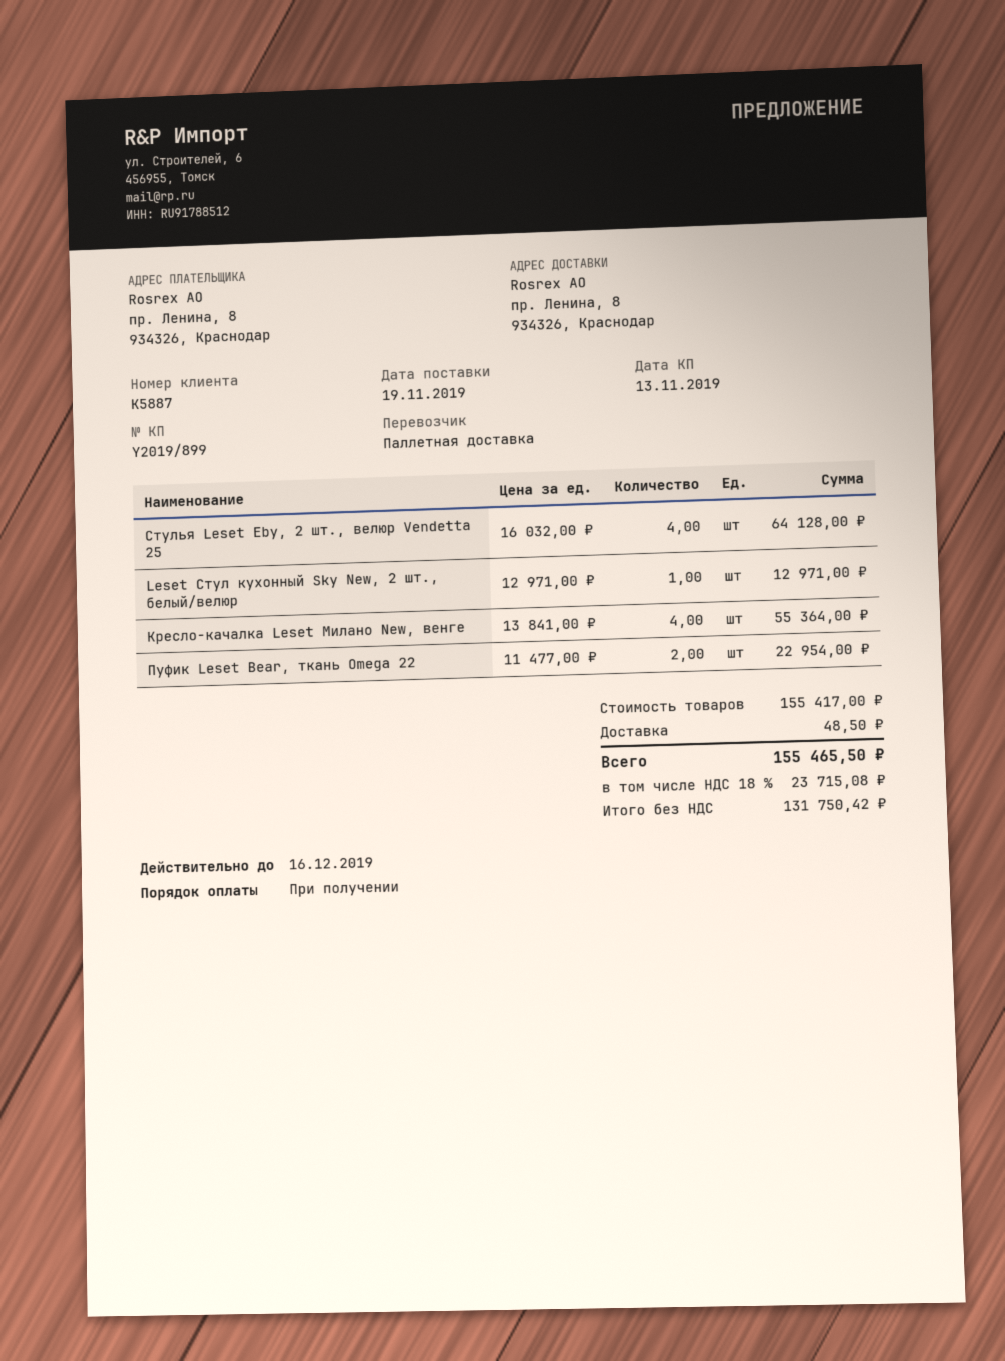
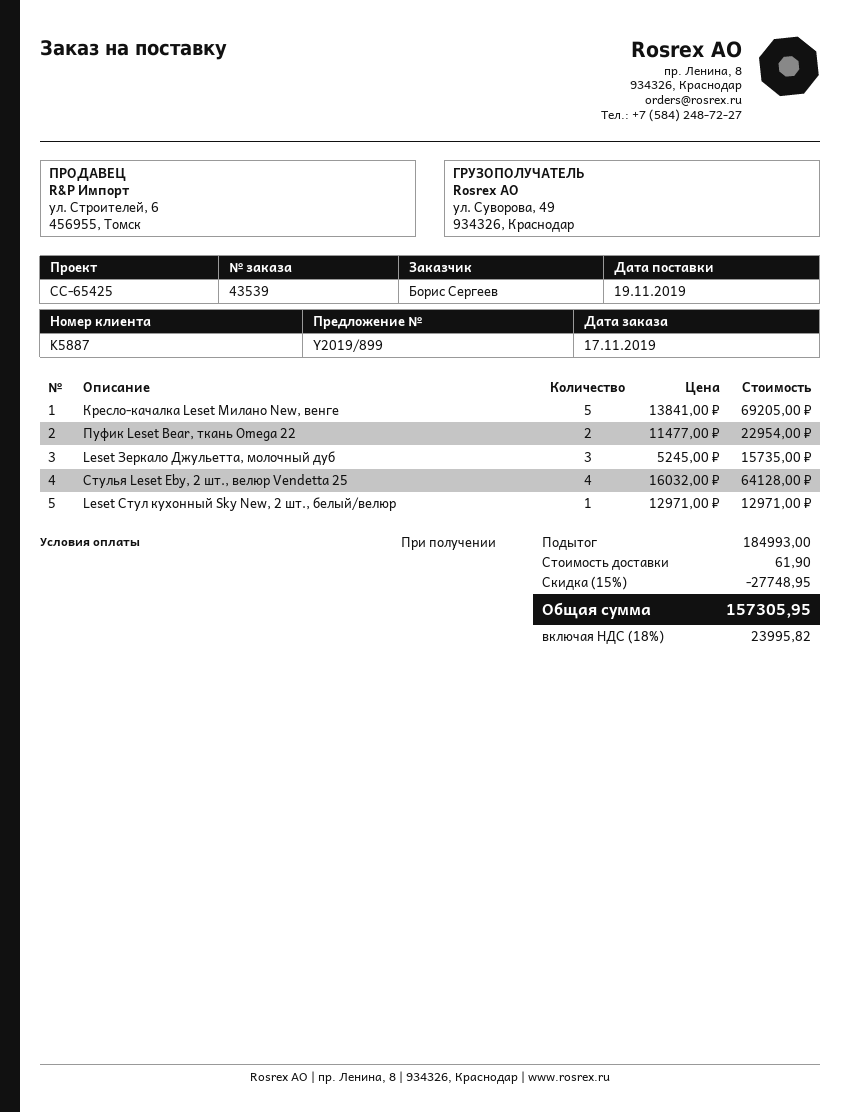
ship to: пр. Ленина, 8, 934326, Краснодар -> ул. Суворова, 49, 934326, Краснодар
Кресло-качалка Leset Милано New, венге: 4 x 13841.00 = 55364.00 -> 5 x 13841.00 = 69205.00
Leset Зеркало Джульетта, молочный дуб: none -> 3 x 5245.00 = 15735.00
subtotal: 155417.00 -> 184993.00
discount: none -> 15% = 27748.95
shipping: 48.50 -> 61.90
tax: 18% = 23715.08 -> 18% = 23995.82
total: 155465.50 -> 157305.95

